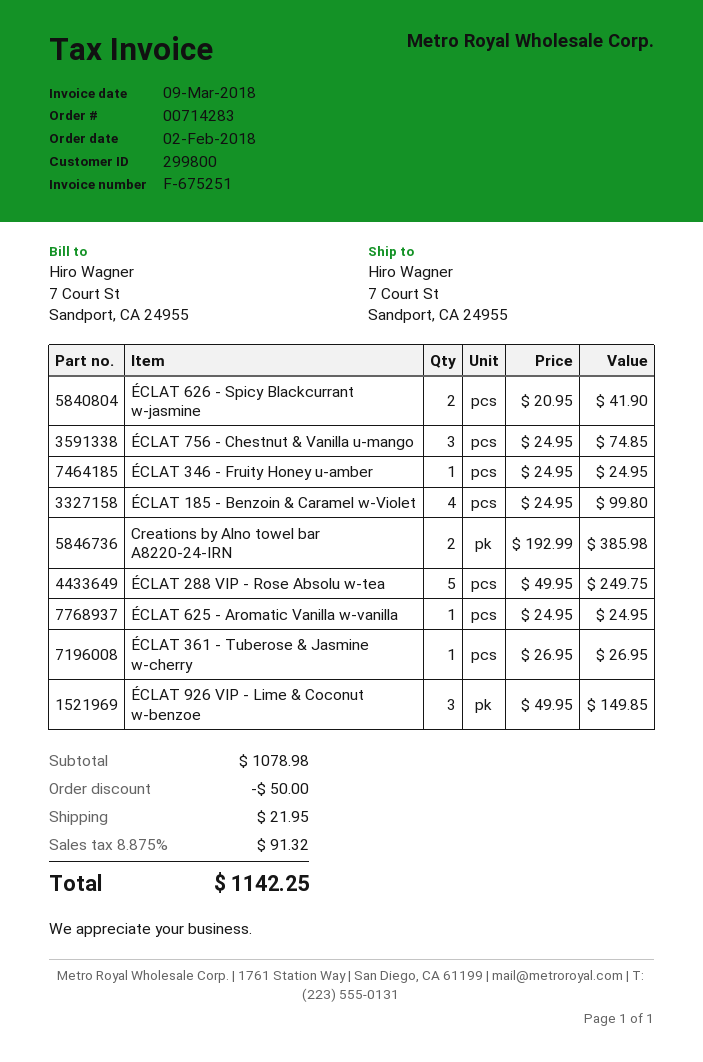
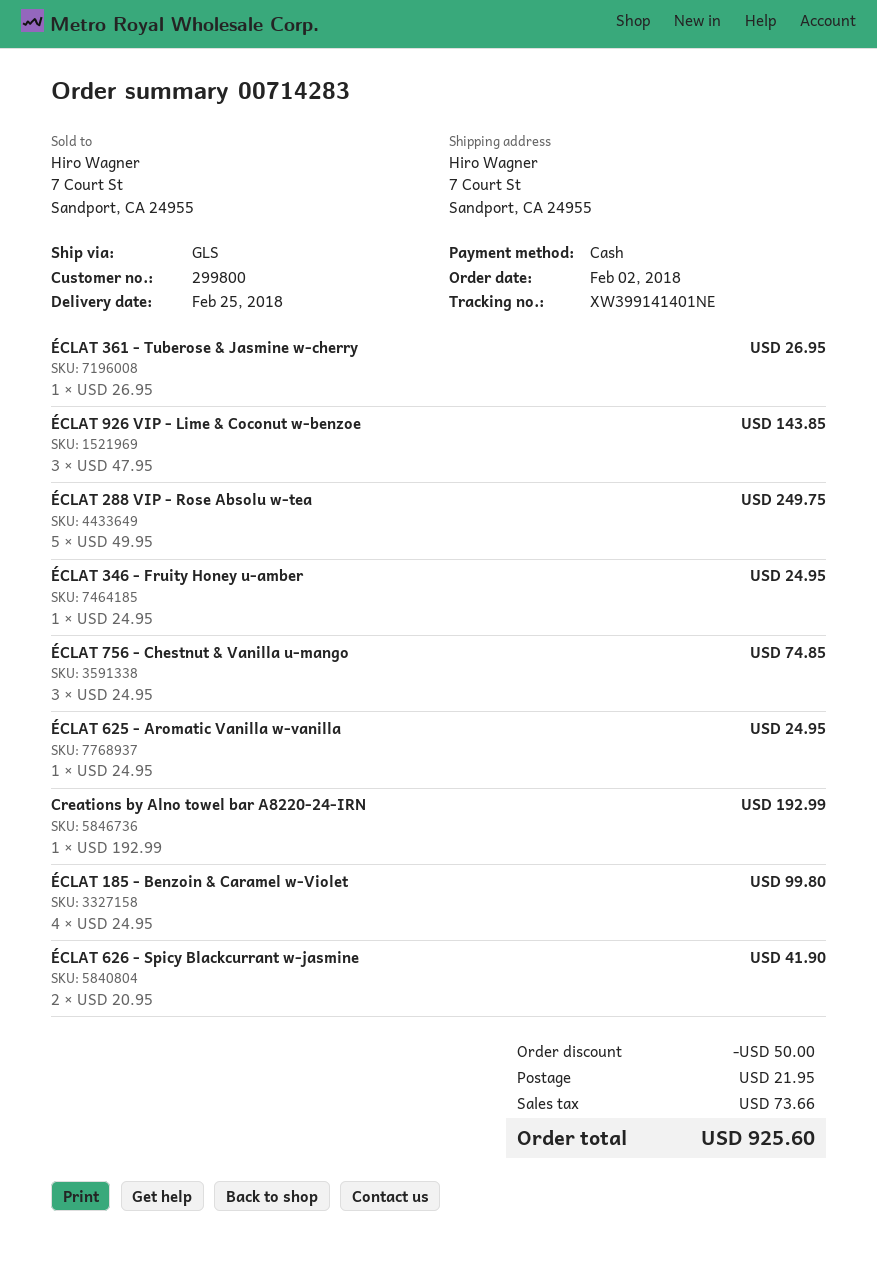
Creations by Alno towel bar A8220-24-IRN: 2 x 192.99 = 385.98 -> 1 x 192.99 = 192.99
ÉCLAT 926 VIP - Lime & Coconut w-benzoe: 3 x 49.95 = 149.85 -> 3 x 47.95 = 143.85
tax: 91.32 -> 73.66
total: 1142.25 -> 925.60

